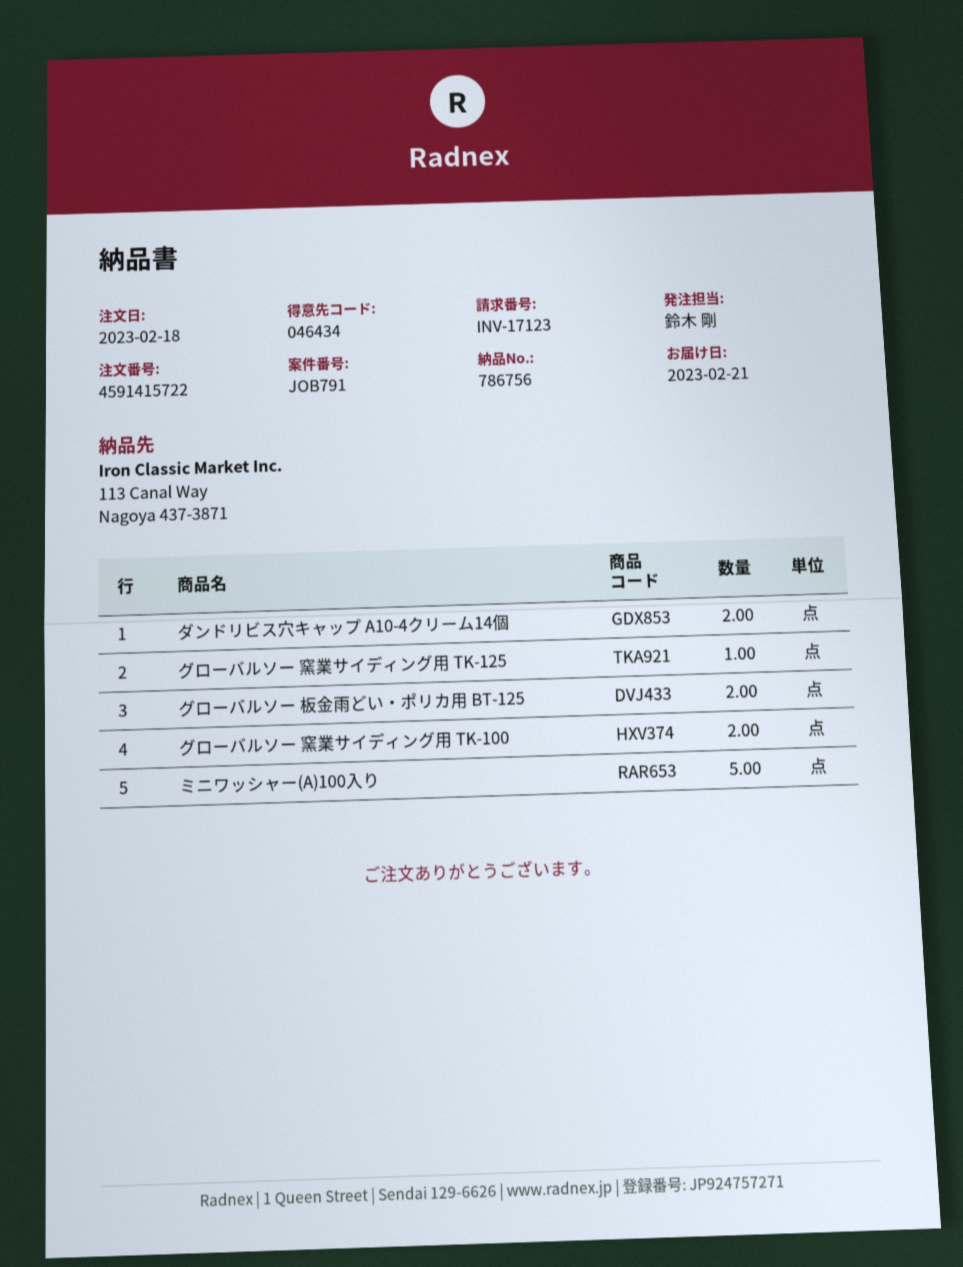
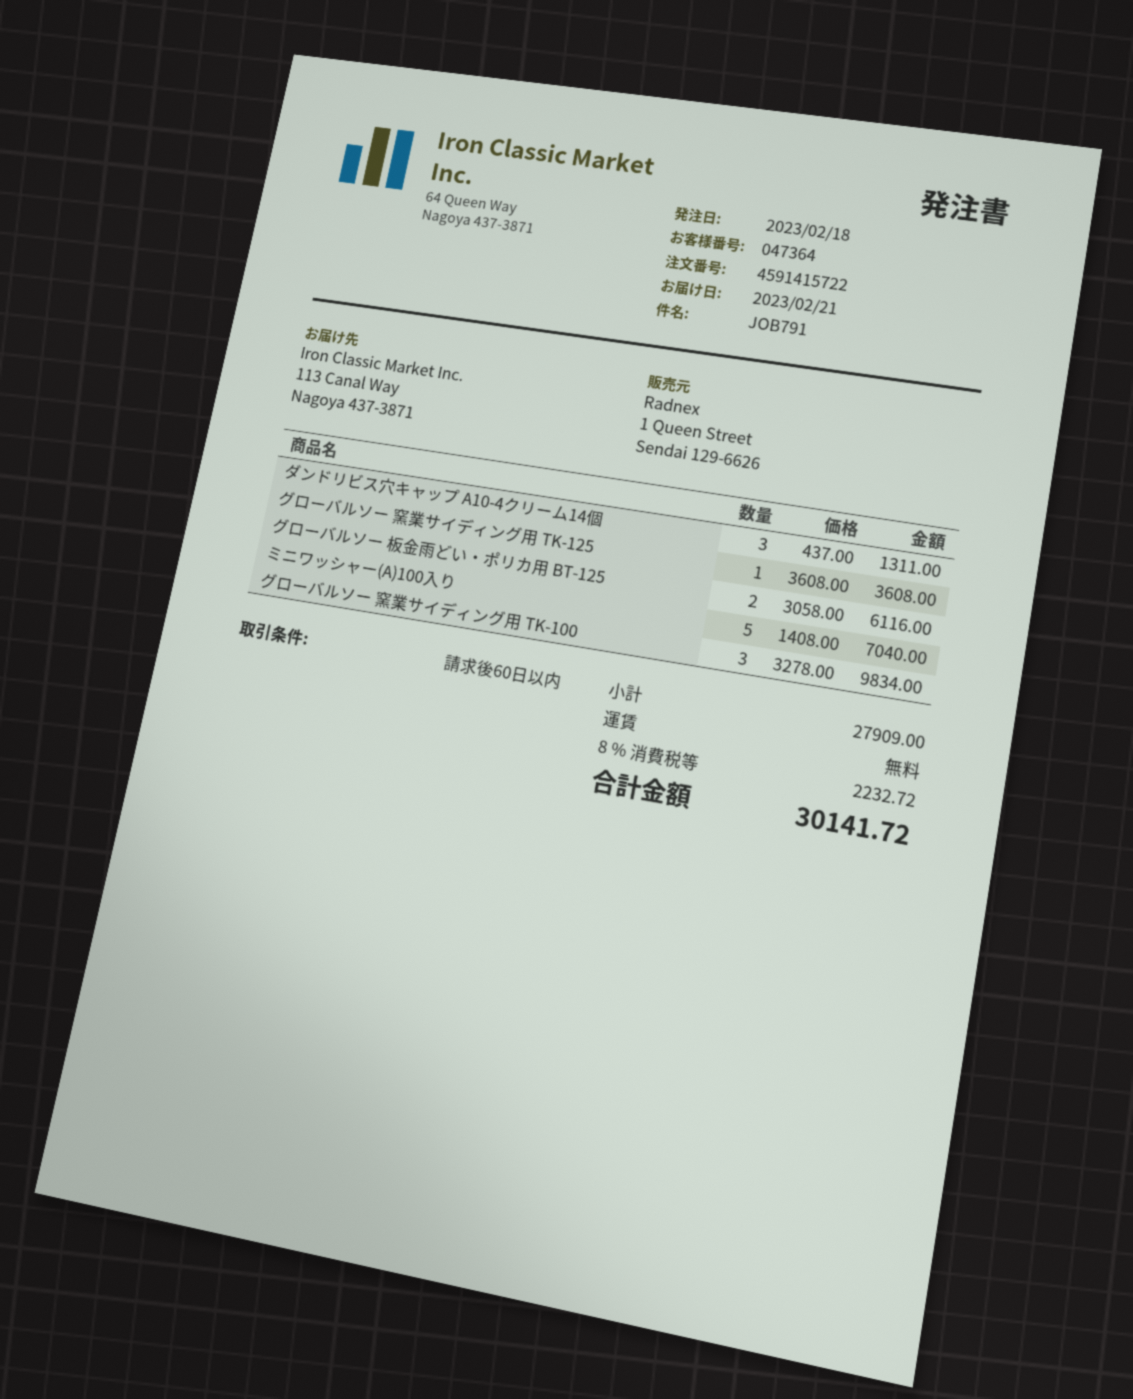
customer number: 046434 -> 047364
ダンドリビス穴キャップ A10-4クリーム14個: 2 -> 3
グローバルソー 窯業サイディング用 TK-100: 2 -> 3

